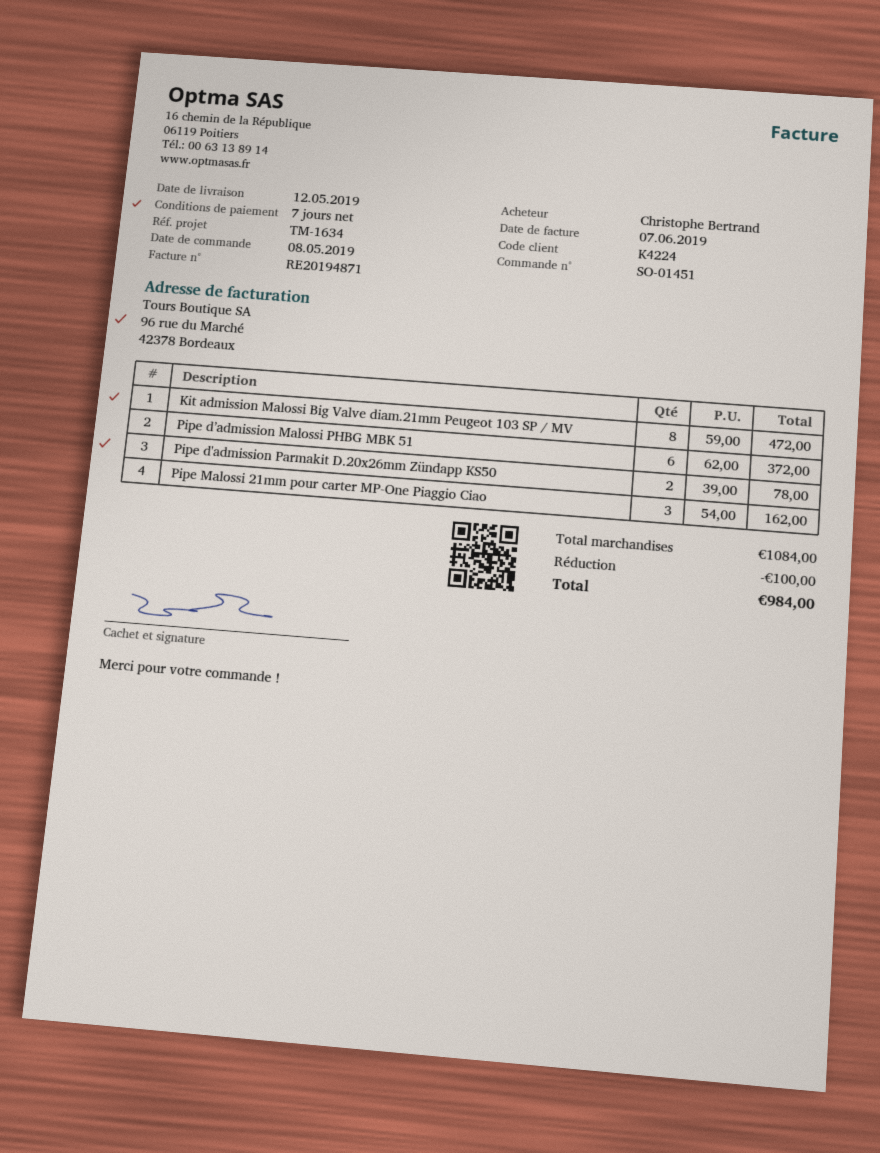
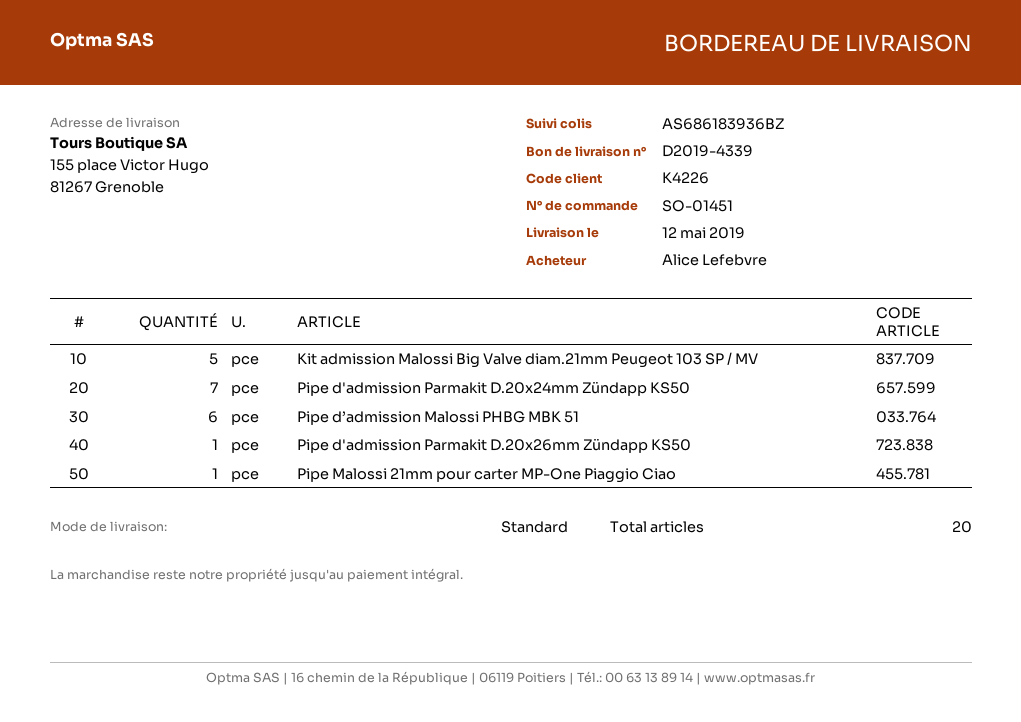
customer number: K4224 -> K4226
ordered by: Christophe Bertrand -> Alice Lefebvre
Kit admission Malossi Big Valve diam.21mm Peugeot 103 SP / MV: 8 -> 5
Pipe d'admission Parmakit D.20x26mm Zündapp KS50: 2 -> 1
Pipe Malossi 21mm pour carter MP-One Piaggio Ciao: 3 -> 1
Pipe d'admission Parmakit D.20x24mm Zündapp KS50: none -> 7

